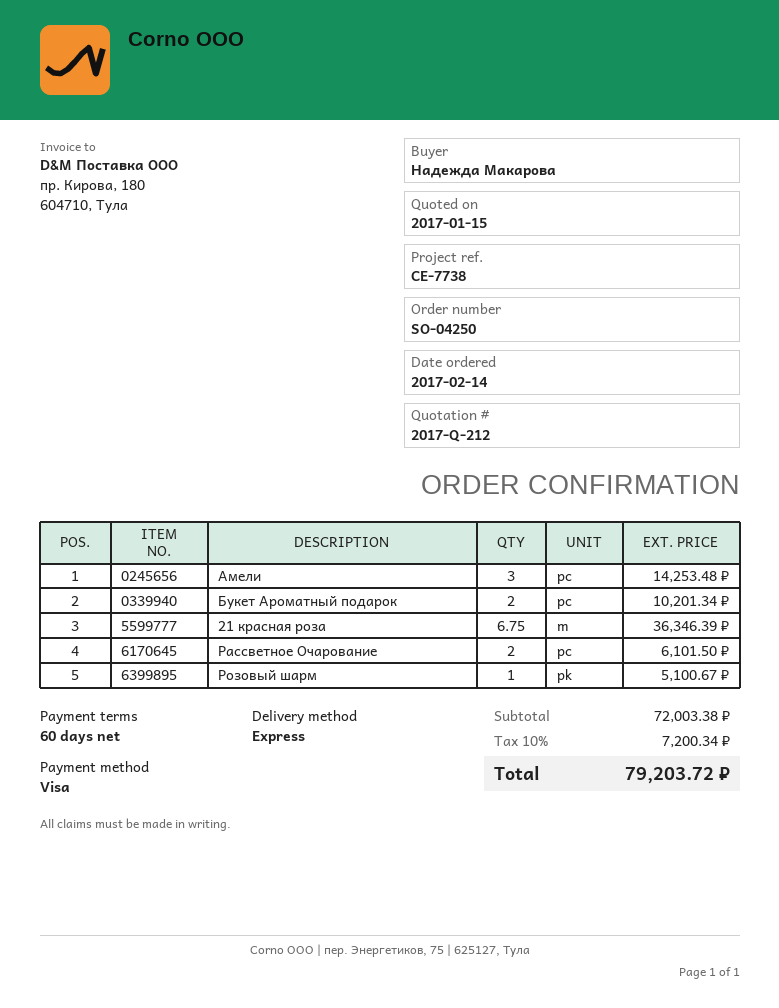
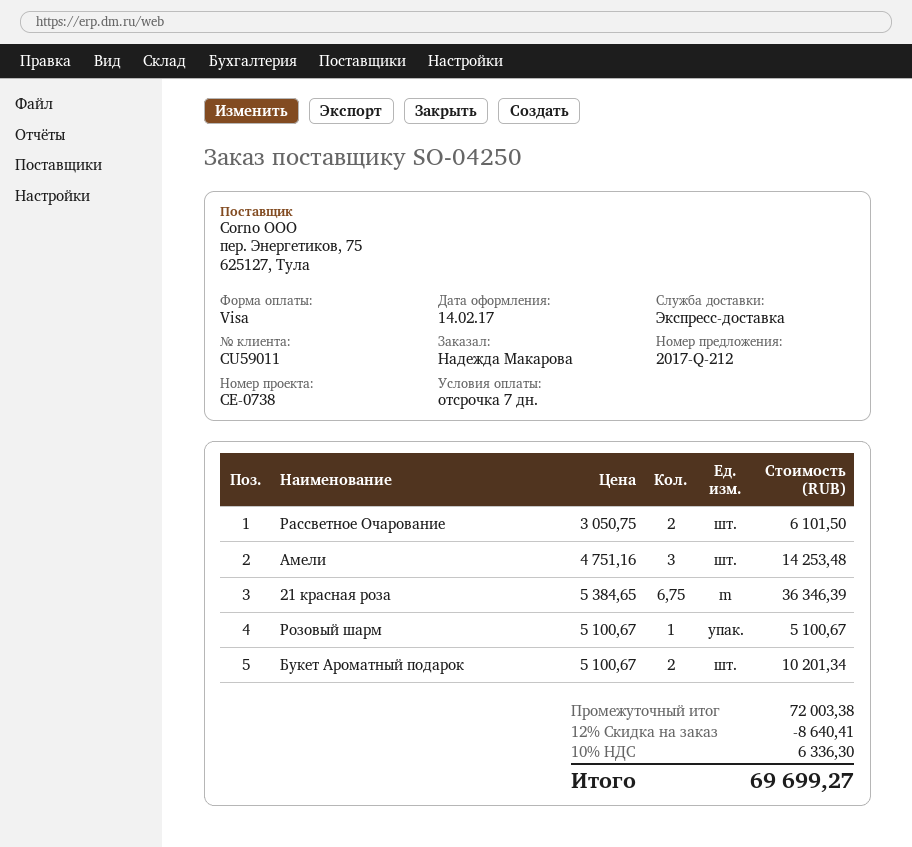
payment terms: 60 days -> 7 days
reference: CE-7738 -> CE-0738
discount: none -> 12% = 8640.41
tax: 10% = 7200.34 -> 10% = 6336.30
total: 79203.72 -> 69699.27

